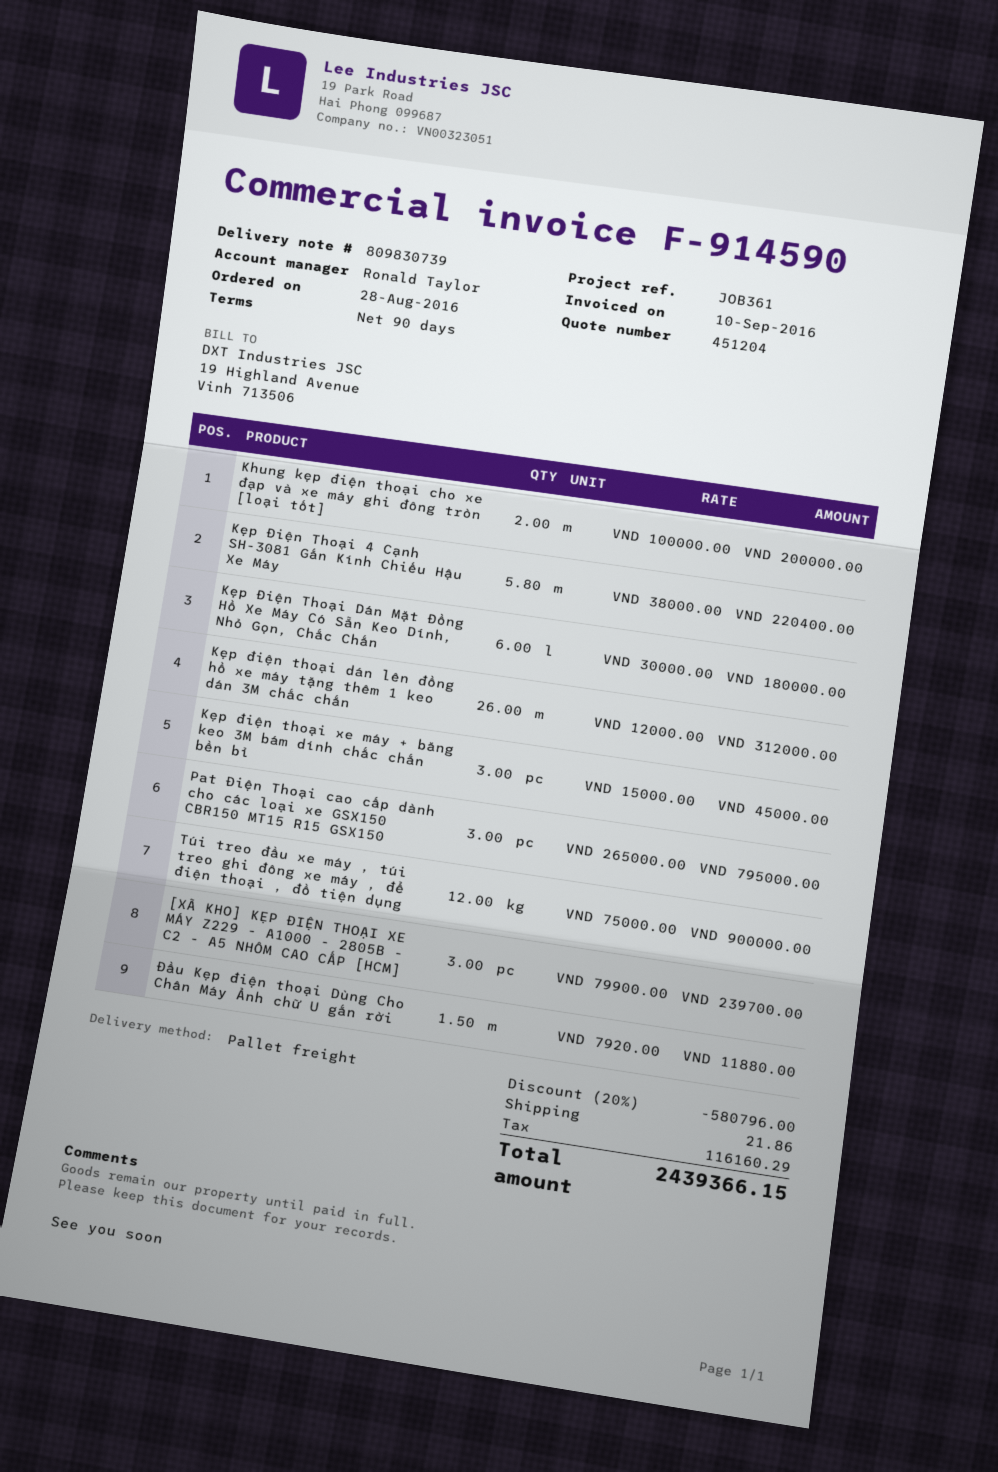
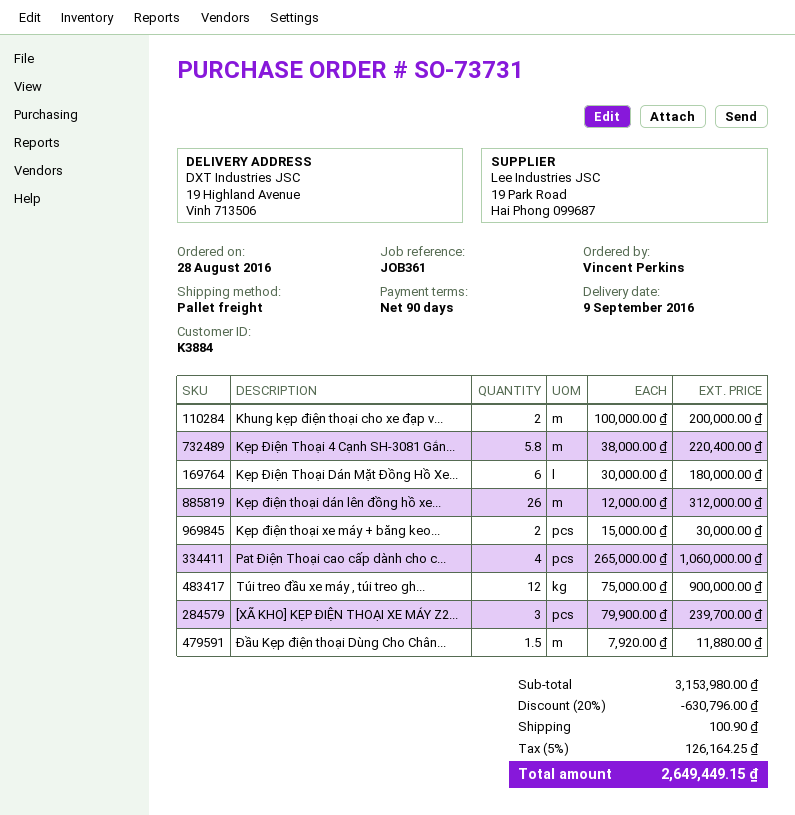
Kẹp điện thoại xe máy + băng keo 3M bám dính chắc chắn bền bỉ: 3 x 15000.00 = 45000.00 -> 2 x 15000.00 = 30000.00
Pat Điện Thoại cao cấp dành cho các loại xe GSX150 CBR150 MT15 R15 GSX150: 3 x 265000.00 = 795000.00 -> 4 x 265000.00 = 1060000.00
discount: 20% = 580796.00 -> 20% = 630796.00
shipping: 21.86 -> 100.90
tax: 116160.29 -> 126164.25
total: 2439366.15 -> 2649449.15

